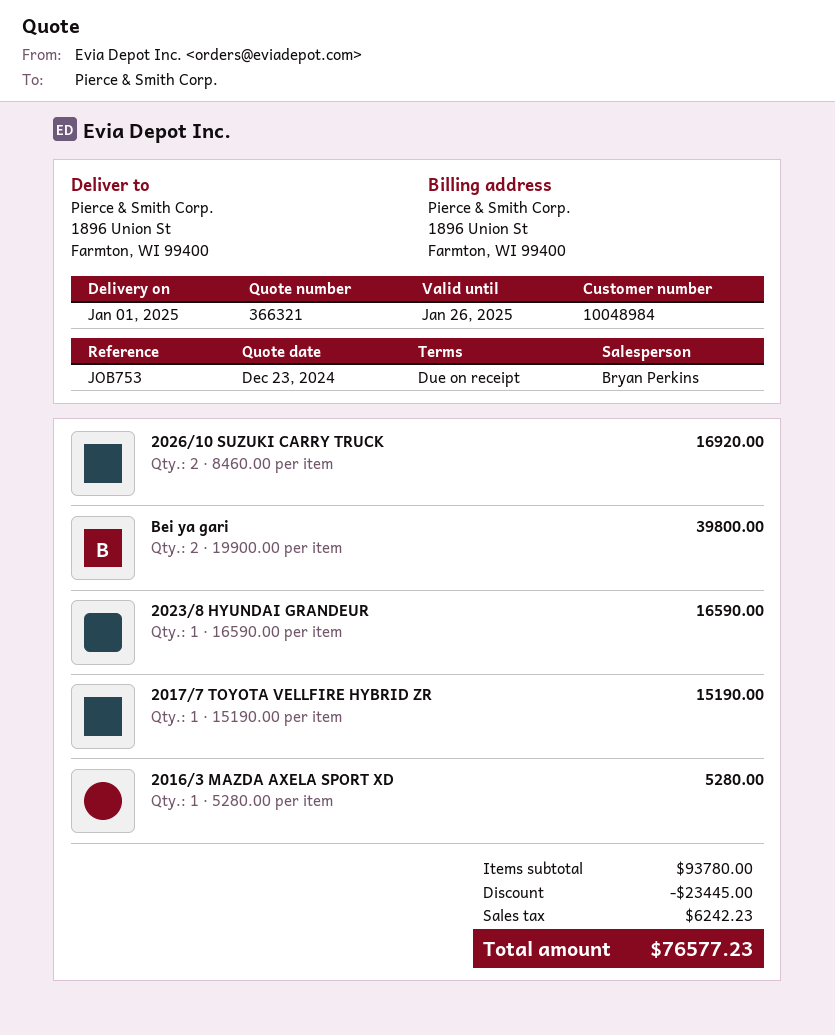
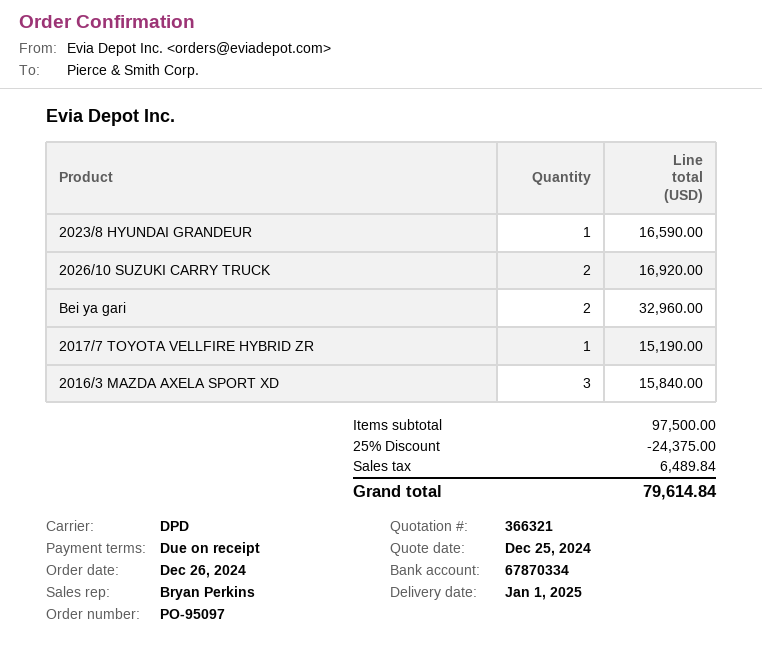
quote date: 2024-12-23 -> 2024-12-25
Bei ya gari: 2 for 39800.00 -> 2 for 32960.00
2016/3 MAZDA AXELA SPORT XD: 1 for 5280.00 -> 3 for 15840.00
subtotal: 93780.00 -> 97500.00
discount: 23445.00 -> 24375.00
tax: 6242.23 -> 6489.84
total: 76577.23 -> 79614.84

